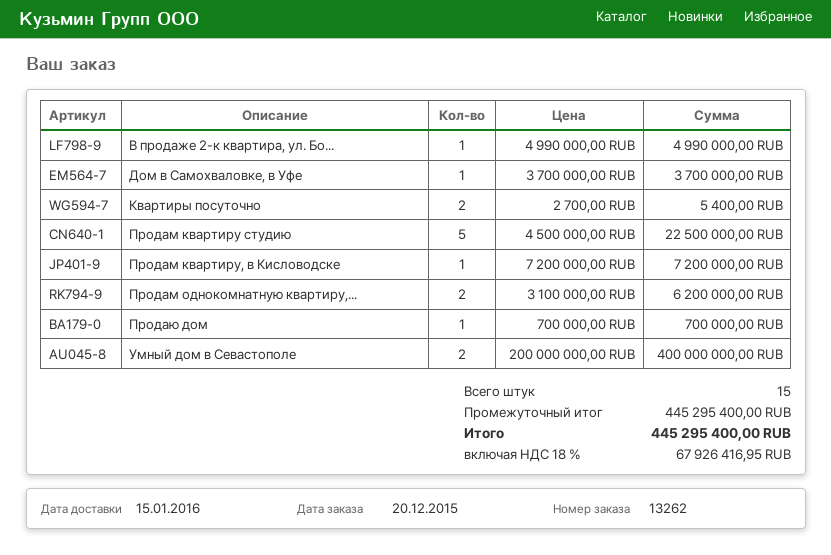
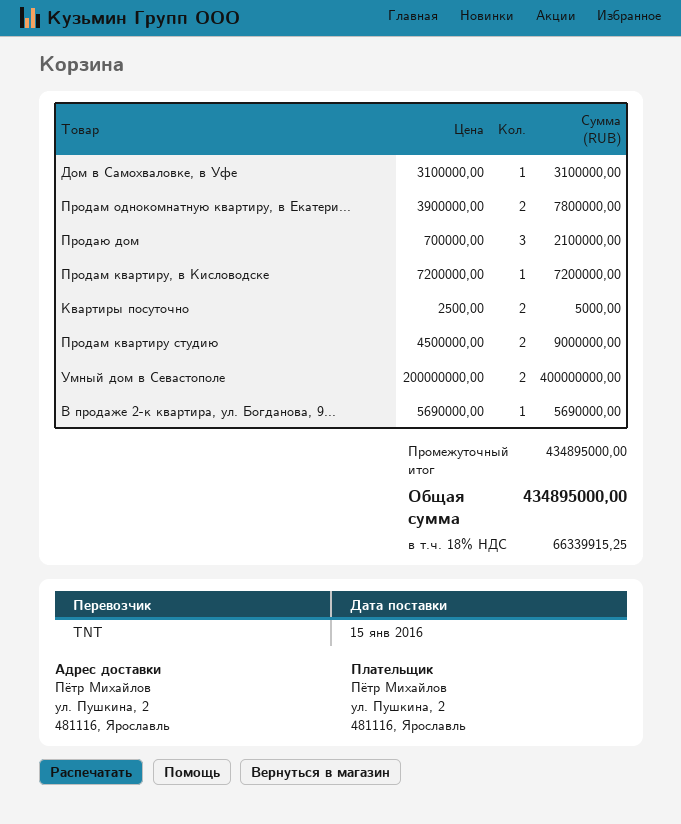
В продаже 2-к квартира, ул. Бо...: 1 x 4990000.00 = 4990000.00 -> 1 x 5690000.00 = 5690000.00
Дом в Самохваловке, в Уфе: 1 x 3700000.00 = 3700000.00 -> 1 x 3100000.00 = 3100000.00
Квартиры посуточно: 2 x 2700.00 = 5400.00 -> 2 x 2500.00 = 5000.00
Продам квартиру студию: 5 x 4500000.00 = 22500000.00 -> 2 x 4500000.00 = 9000000.00
Продам однокомнатную квартиру,...: 2 x 3100000.00 = 6200000.00 -> 2 x 3900000.00 = 7800000.00
Продаю дом: 1 x 700000.00 = 700000.00 -> 3 x 700000.00 = 2100000.00
subtotal: 445295400.00 -> 434895000.00
tax: 18% = 67926416.95 -> 18% = 66339915.25
total: 445295400.00 -> 434895000.00

